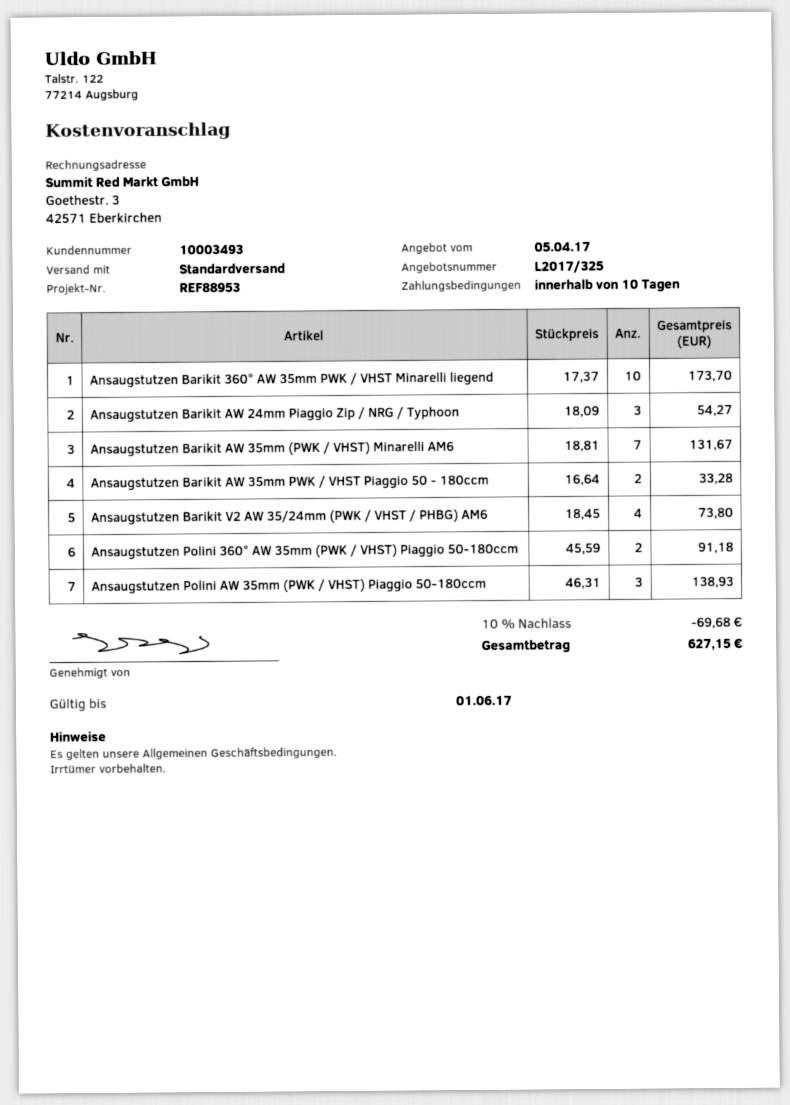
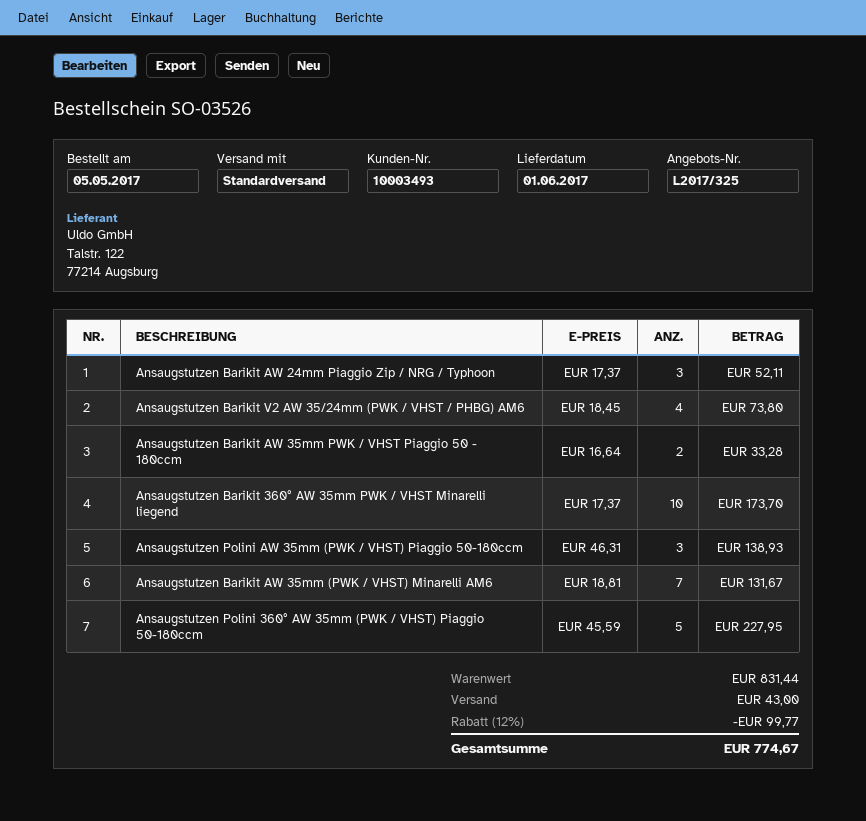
Ansaugstutzen Barikit AW 24mm Piaggio Zip / NRG / Typhoon: 3 x 18.09 = 54.27 -> 3 x 17.37 = 52.11
Ansaugstutzen Polini 360° AW 35mm (PWK / VHST) Piaggio 50-180ccm: 2 x 45.59 = 91.18 -> 5 x 45.59 = 227.95
discount: 10% = 69.68 -> 12% = 99.77
shipping: none -> 43.00
total: 627.15 -> 774.67

